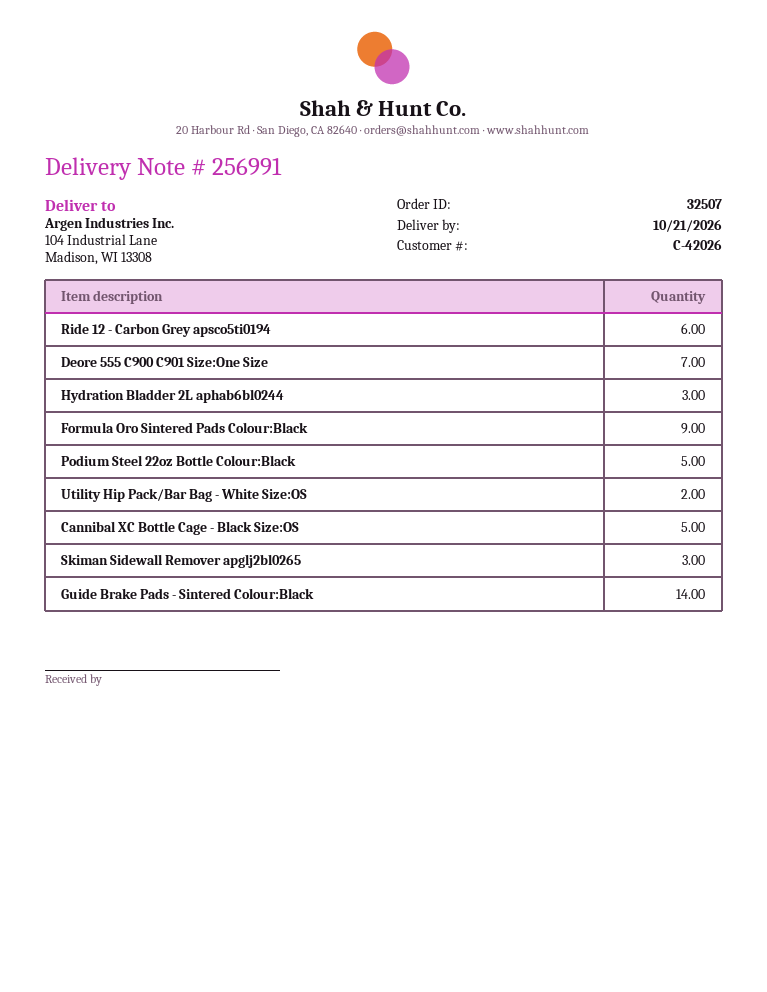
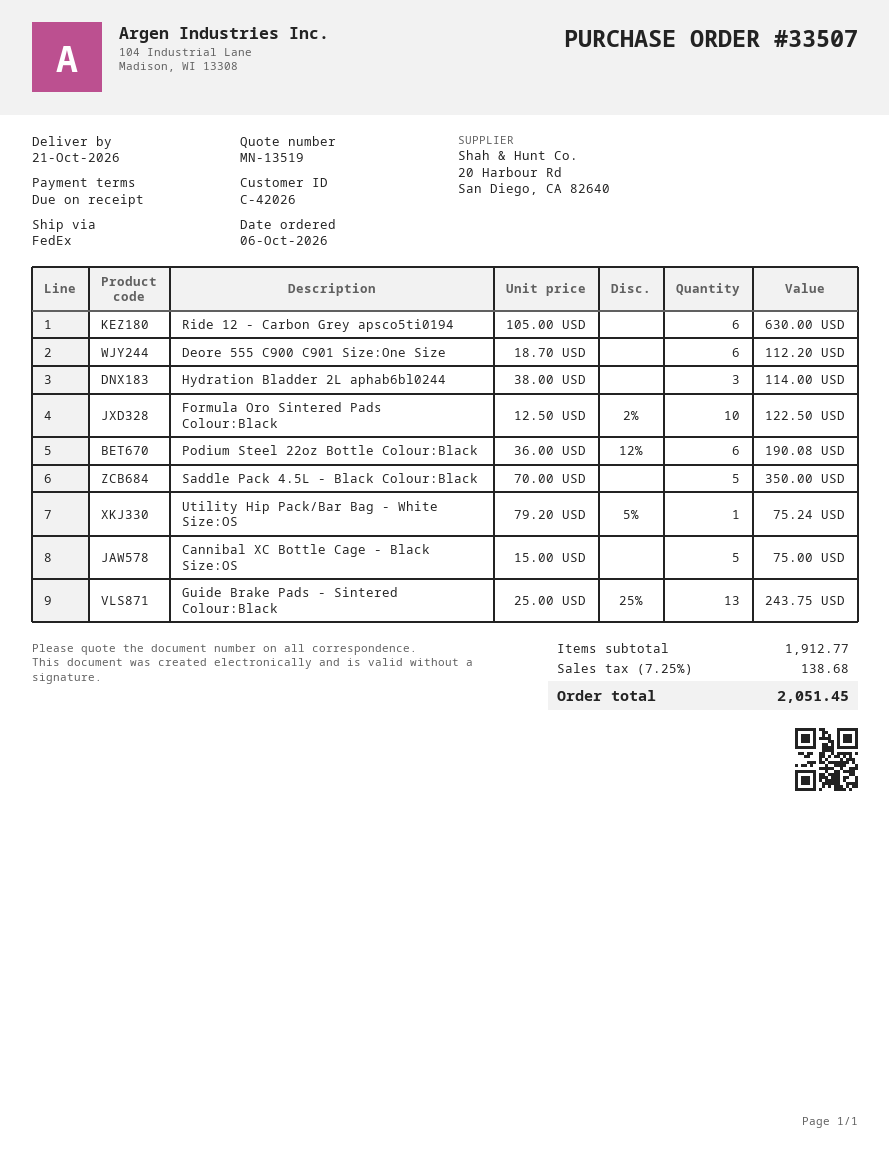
order number: 32507 -> 33507
Deore 555 C900 C901 Size:One Size: 7 -> 6
Formula Oro Sintered Pads Colour:Black: 9 -> 10
Podium Steel 22oz Bottle Colour:Black: 5 -> 6
Utility Hip Pack/Bar Bag - White Size:OS: 2 -> 1
Skiman Sidewall Remover apglj2bl0265: 3 -> none
Guide Brake Pads - Sintered Colour:Black: 14 -> 13
Saddle Pack 4.5L - Black Colour:Black: none -> 5

